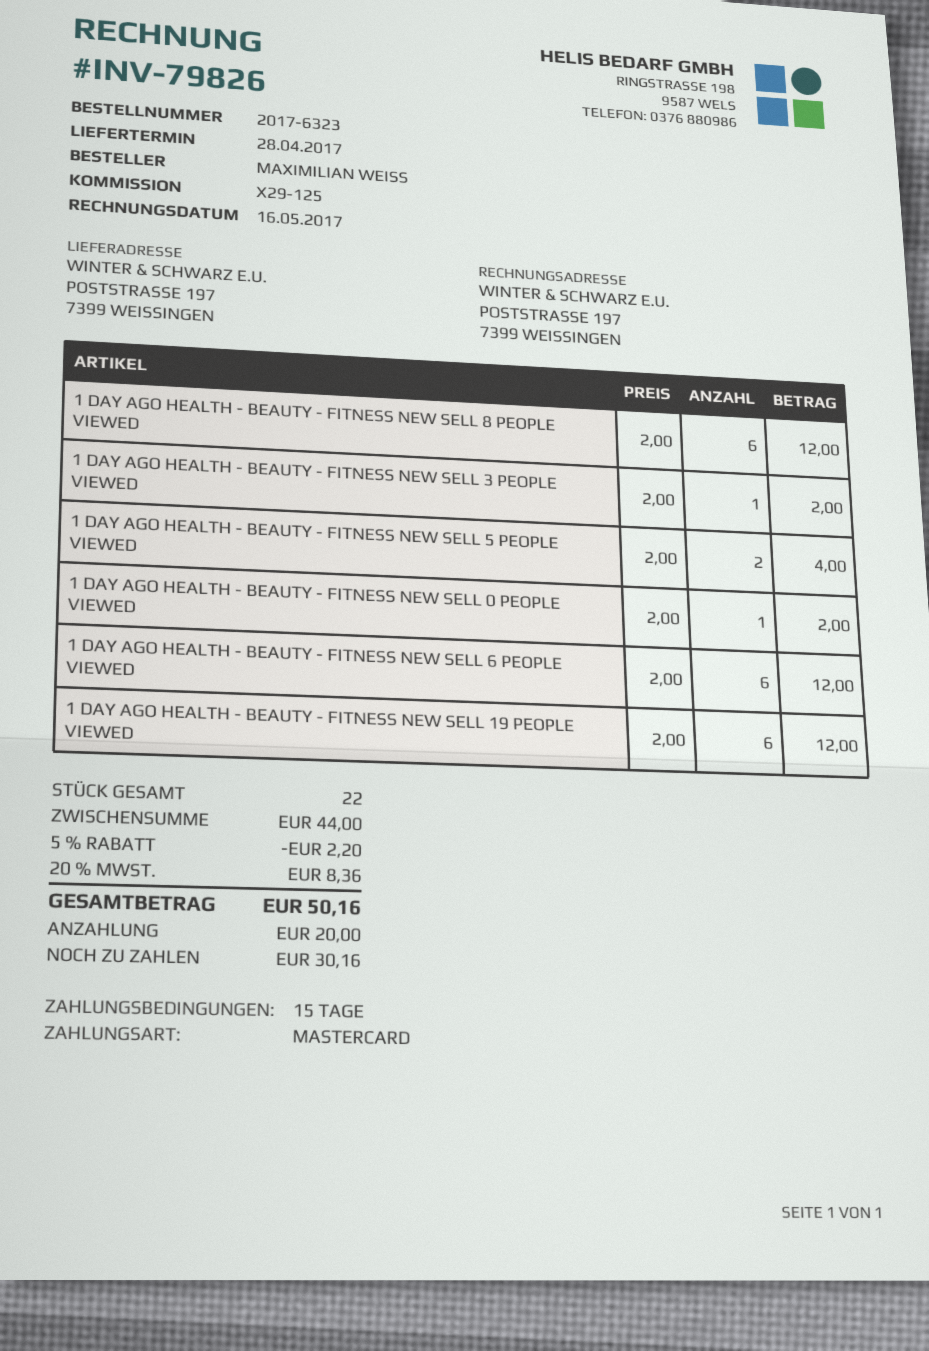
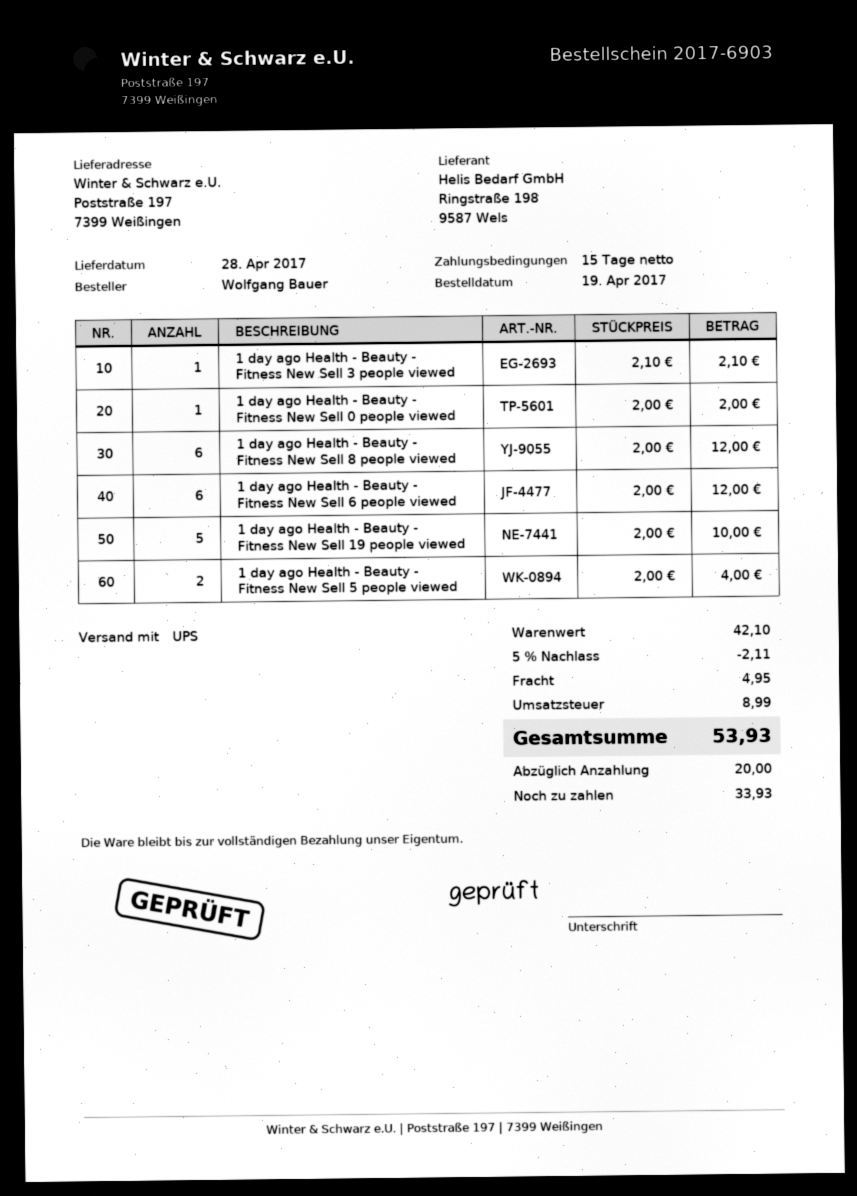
order number: 2017-6323 -> 2017-6903
ordered by: MAXIMILIAN WEISS -> Wolfgang Bauer
1 DAY AGO HEALTH - BEAUTY - FITNESS NEW SELL 3 PEOPLE VIEWED: 1 x 2.00 = 2.00 -> 1 x 2.10 = 2.10
1 DAY AGO HEALTH - BEAUTY - FITNESS NEW SELL 19 PEOPLE VIEWED: 6 x 2.00 = 12.00 -> 5 x 2.00 = 10.00
subtotal: 44.00 -> 42.10
discount: 5% = 2.20 -> 5% = 2.11
shipping: none -> 4.95
tax: 8.36 -> 8.99
total: 50.16 -> 53.93
balance: 30.16 -> 33.93

